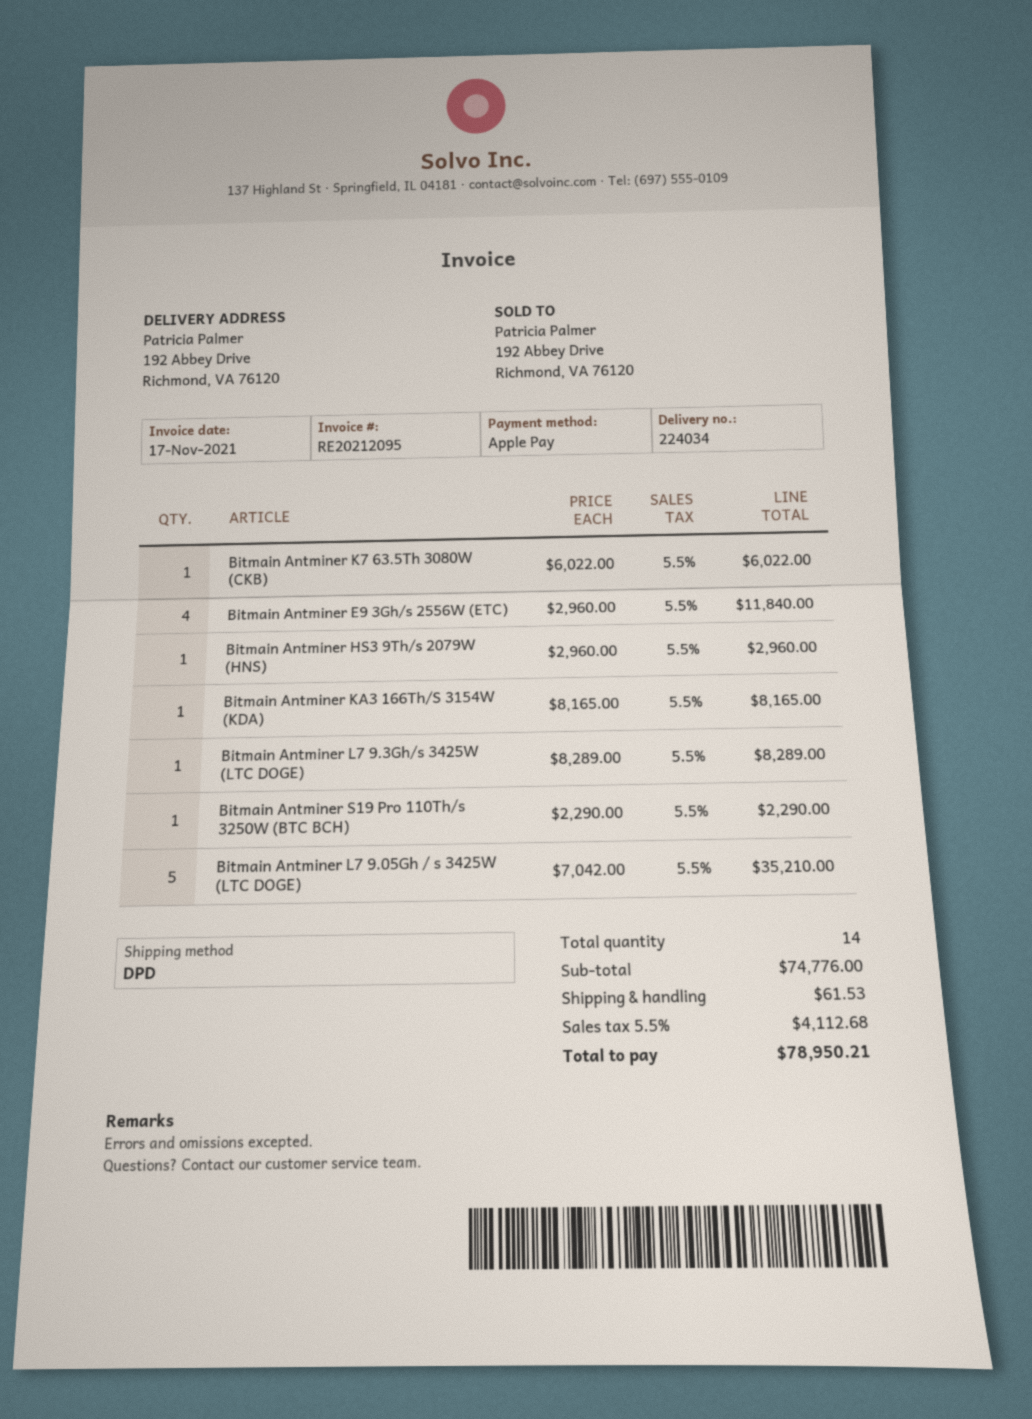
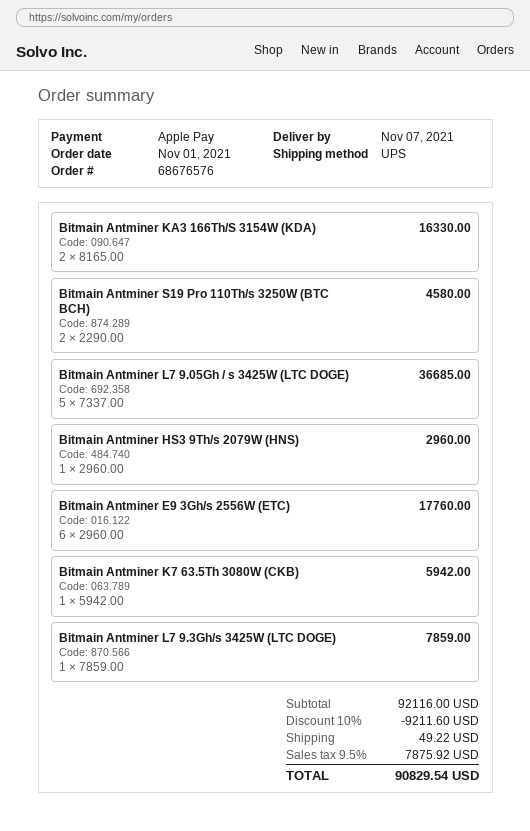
shipping method: DPD -> UPS
Bitmain Antminer K7 63.5Th 3080W (CKB): 1 x 6022.00 = 6022.00 -> 1 x 5942.00 = 5942.00
Bitmain Antminer E9 3Gh/s 2556W (ETC): 4 x 2960.00 = 11840.00 -> 6 x 2960.00 = 17760.00
Bitmain Antminer KA3 166Th/S 3154W (KDA): 1 x 8165.00 = 8165.00 -> 2 x 8165.00 = 16330.00
Bitmain Antminer L7 9.3Gh/s 3425W (LTC DOGE): 1 x 8289.00 = 8289.00 -> 1 x 7859.00 = 7859.00
Bitmain Antminer S19 Pro 110Th/s 3250W (BTC BCH): 1 x 2290.00 = 2290.00 -> 2 x 2290.00 = 4580.00
Bitmain Antminer L7 9.05Gh / s 3425W (LTC DOGE): 5 x 7042.00 = 35210.00 -> 5 x 7337.00 = 36685.00
subtotal: 74776.00 -> 92116.00
discount: none -> 10% = 9211.60
shipping: 61.53 -> 49.22
tax: 5.5% = 4112.68 -> 9.5% = 7875.92
total: 78950.21 -> 90829.54

